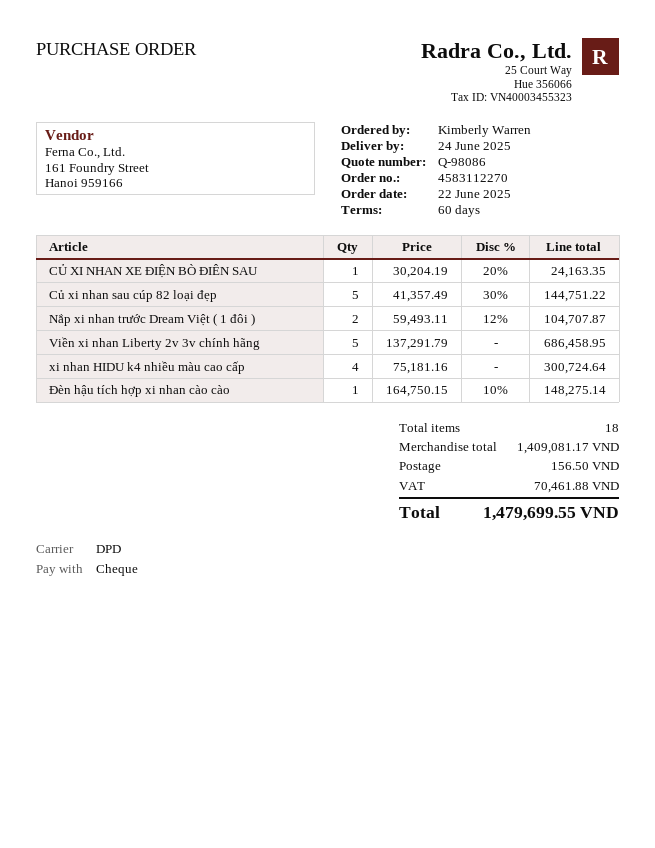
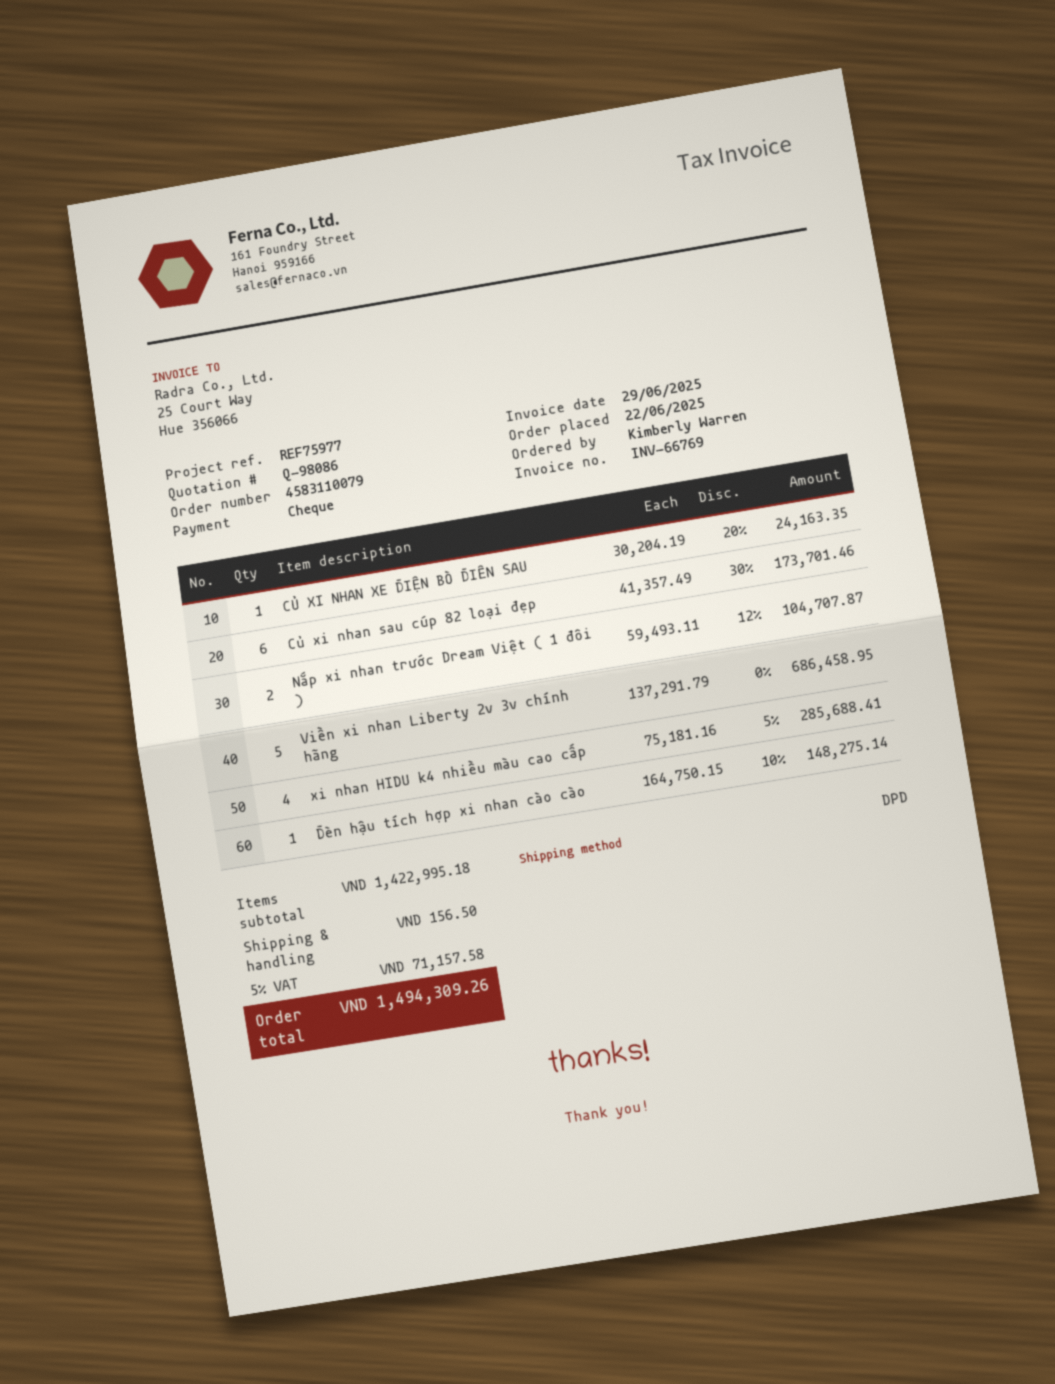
order number: 4583112270 -> 4583110079
Củ xi nhan sau cúp 82 loại đẹp: 5 x 41357.49 - 30% = 144751.22 -> 6 x 41357.49 - 30% = 173701.46
xi nhan HIDU k4 nhiều màu cao cấp: 4 x 75181.16 = 300724.64 -> 4 x 75181.16 - 5% = 285688.41
subtotal: 1409081.17 -> 1422995.18
tax: 70461.88 -> 71157.58
total: 1479699.55 -> 1494309.26

